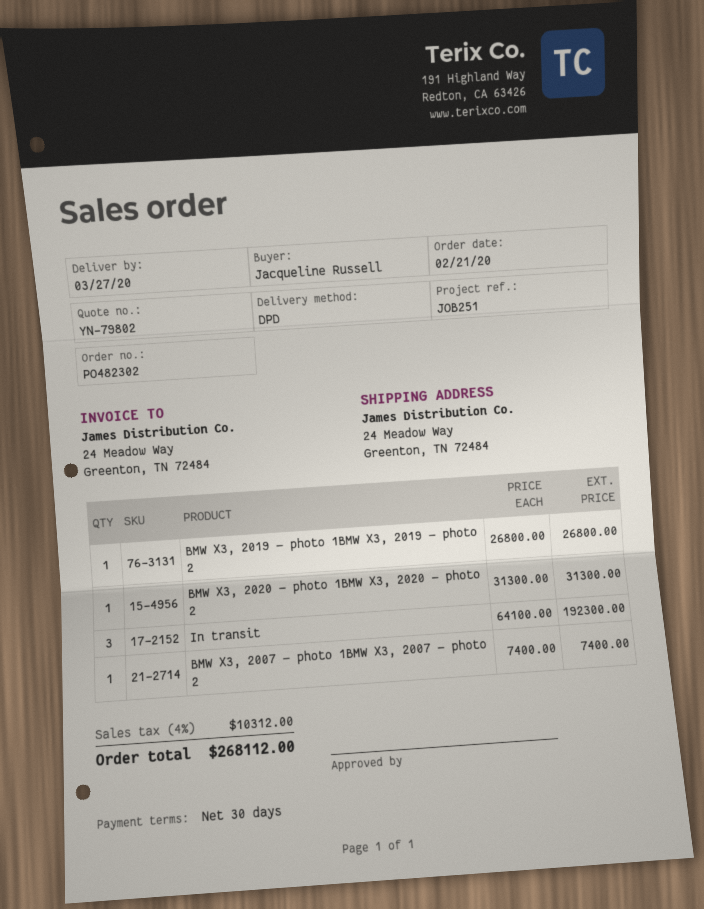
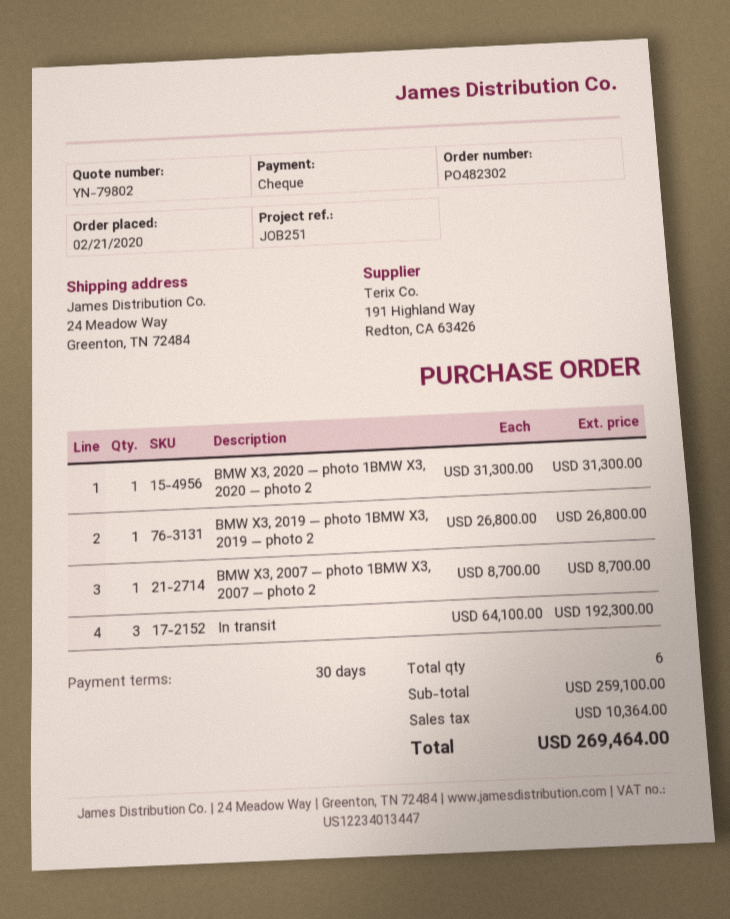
BMW X3, 2007 — photo 1BMW X3, 2007 — photo 2: 1 x 7400.00 = 7400.00 -> 1 x 8700.00 = 8700.00
tax: 10312.00 -> 10364.00
total: 268112.00 -> 269464.00

